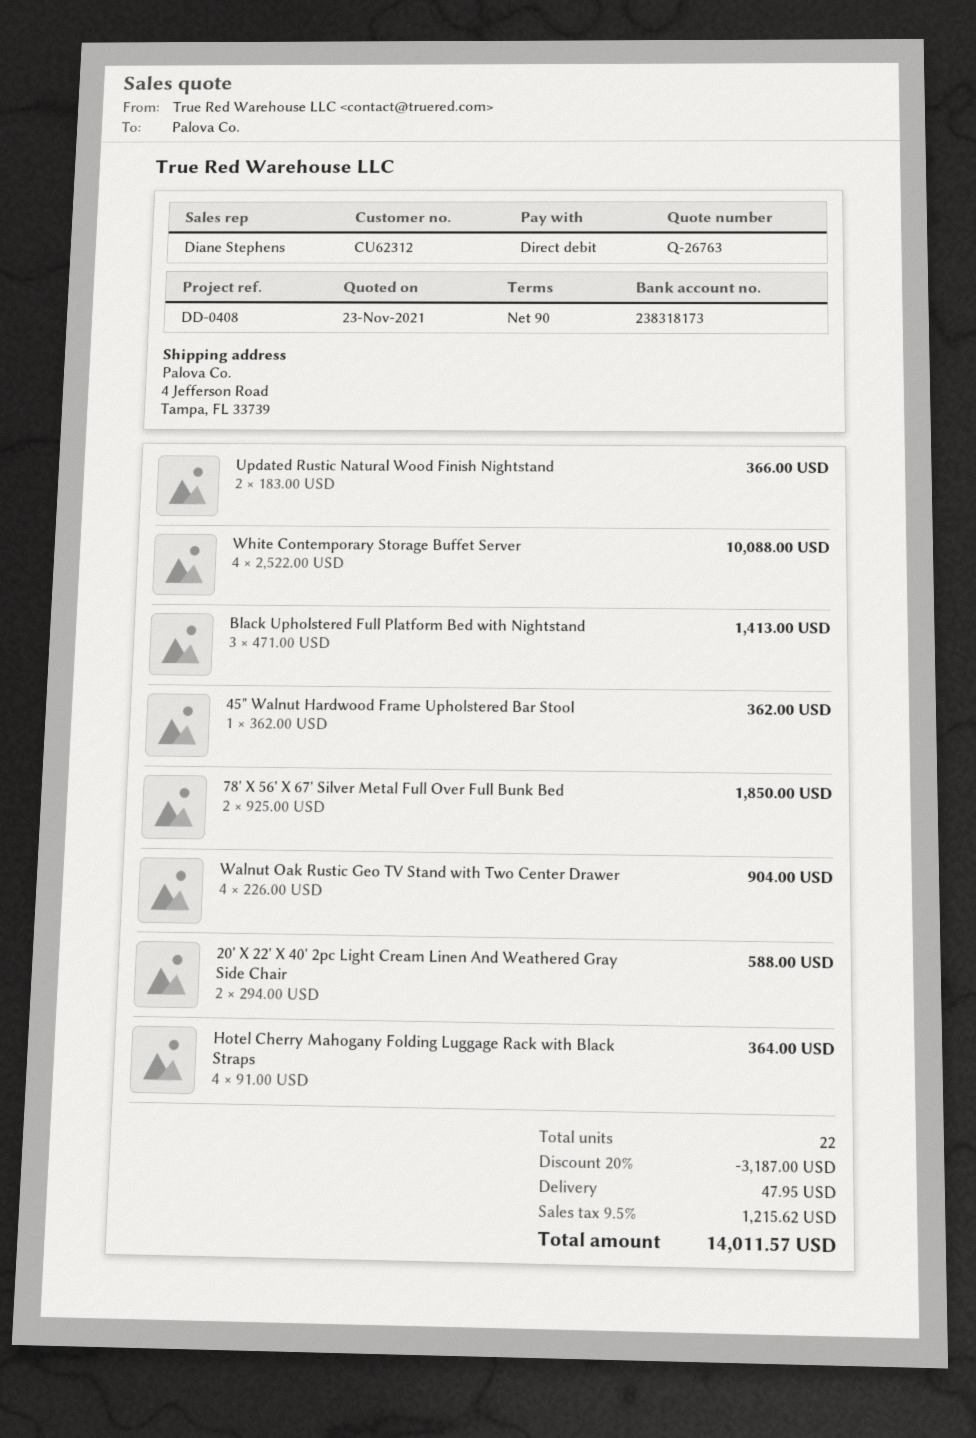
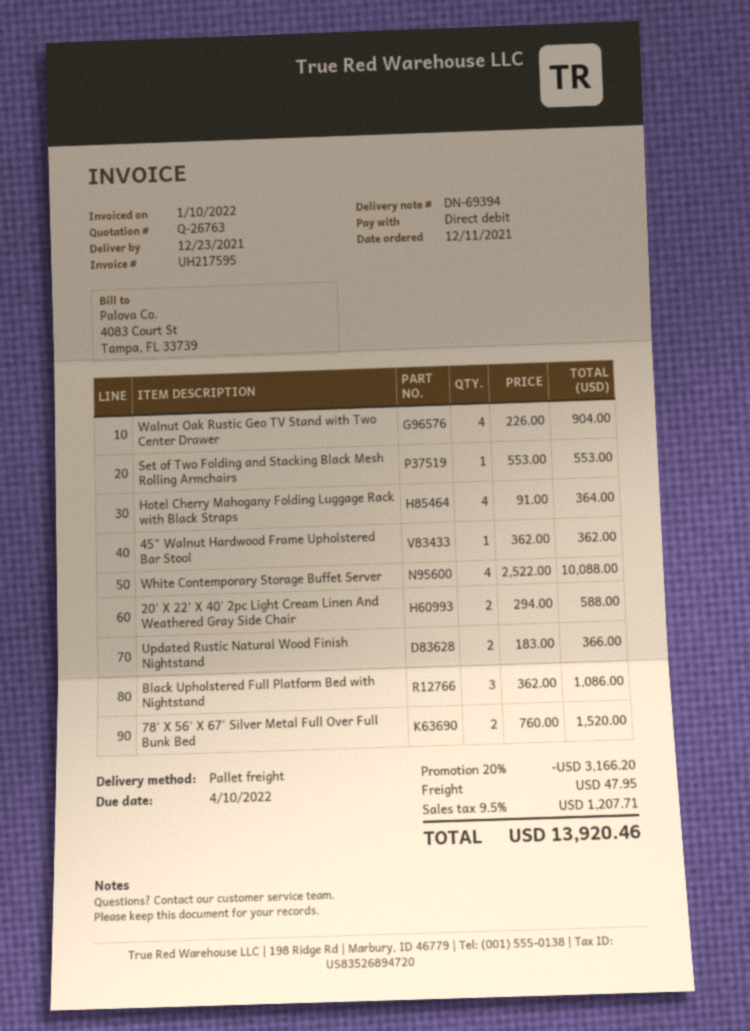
Black Upholstered Full Platform Bed with Nightstand: 3 x 471.00 = 1413.00 -> 3 x 362.00 = 1086.00
78' X 56' X 67' Silver Metal Full Over Full Bunk Bed: 2 x 925.00 = 1850.00 -> 2 x 760.00 = 1520.00
Set of Two Folding and Stacking Black Mesh Rolling Armchairs: none -> 1 x 553.00 = 553.00
discount: 20% = 3187.00 -> 20% = 3166.20
tax: 9.5% = 1215.62 -> 9.5% = 1207.71
total: 14011.57 -> 13920.46

